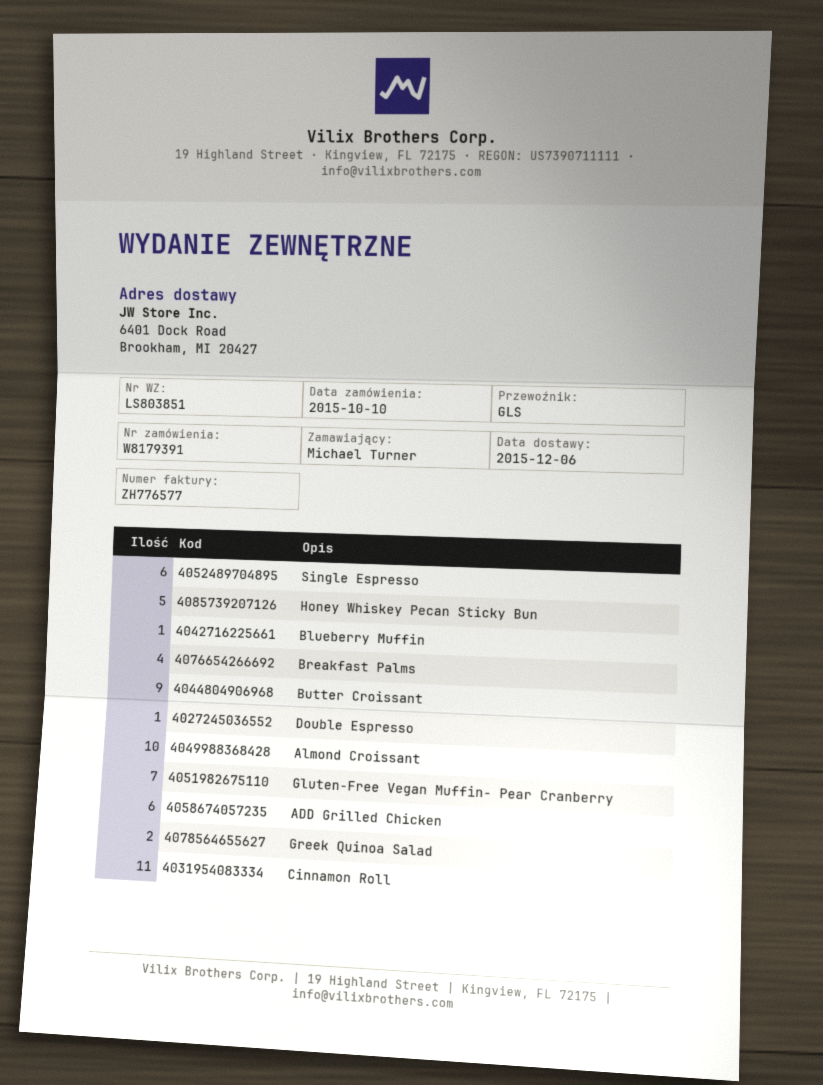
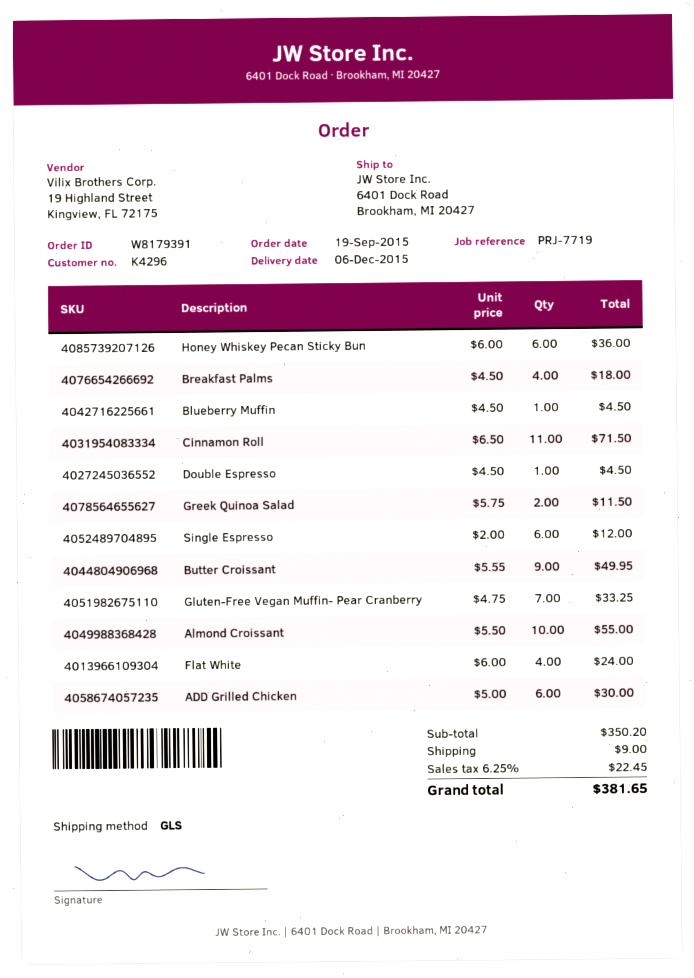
order date: 2015-10-10 -> 2015-09-19
Honey Whiskey Pecan Sticky Bun: 5 -> 6
Flat White: none -> 4

